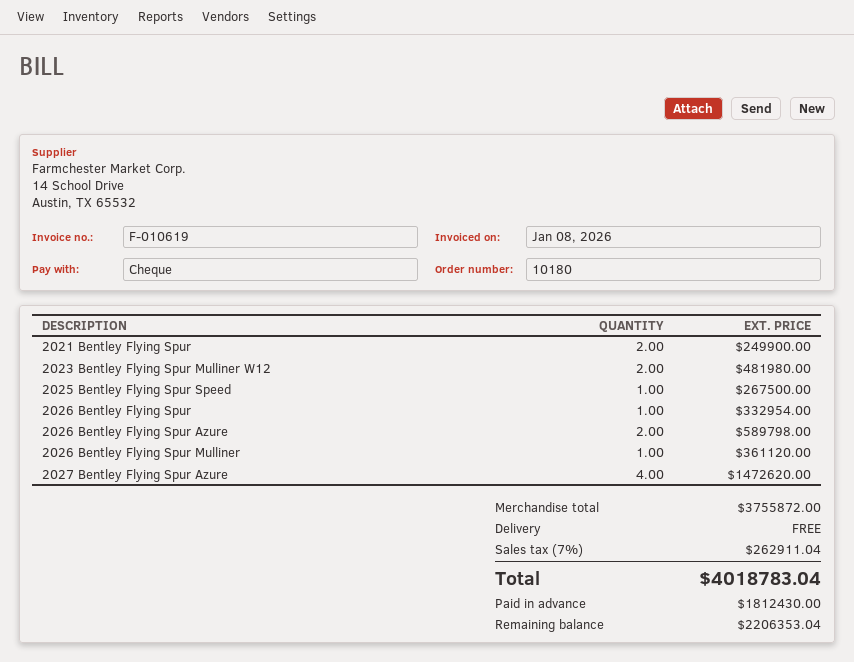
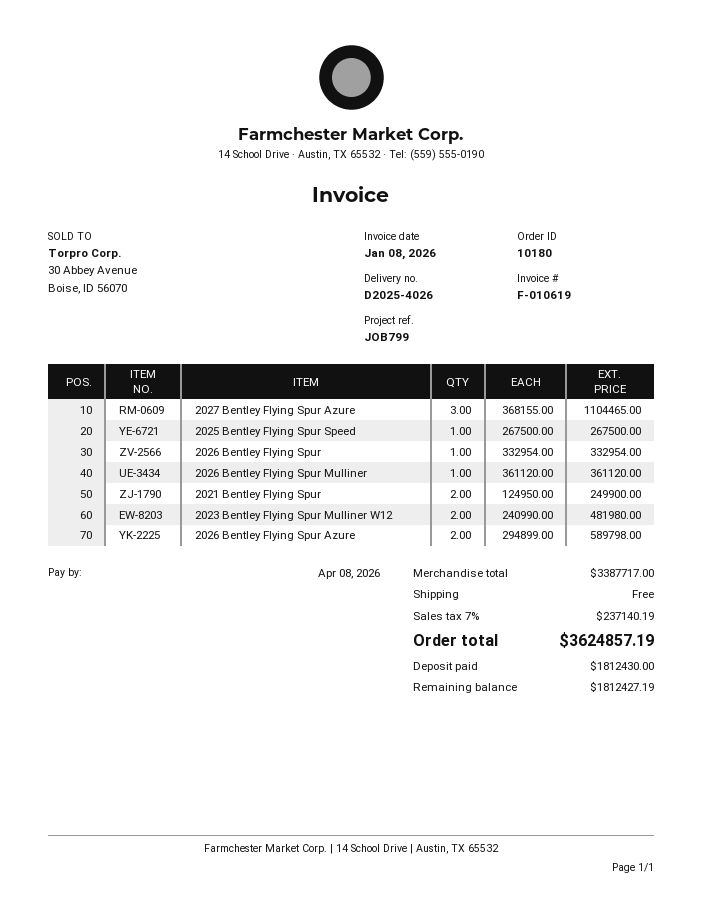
2027 Bentley Flying Spur Azure: 4 for 1472620.00 -> 3 for 1104465.00
subtotal: 3755872.00 -> 3387717.00
tax: 7% = 262911.04 -> 7% = 237140.19
total: 4018783.04 -> 3624857.19
balance: 2206353.04 -> 1812427.19

